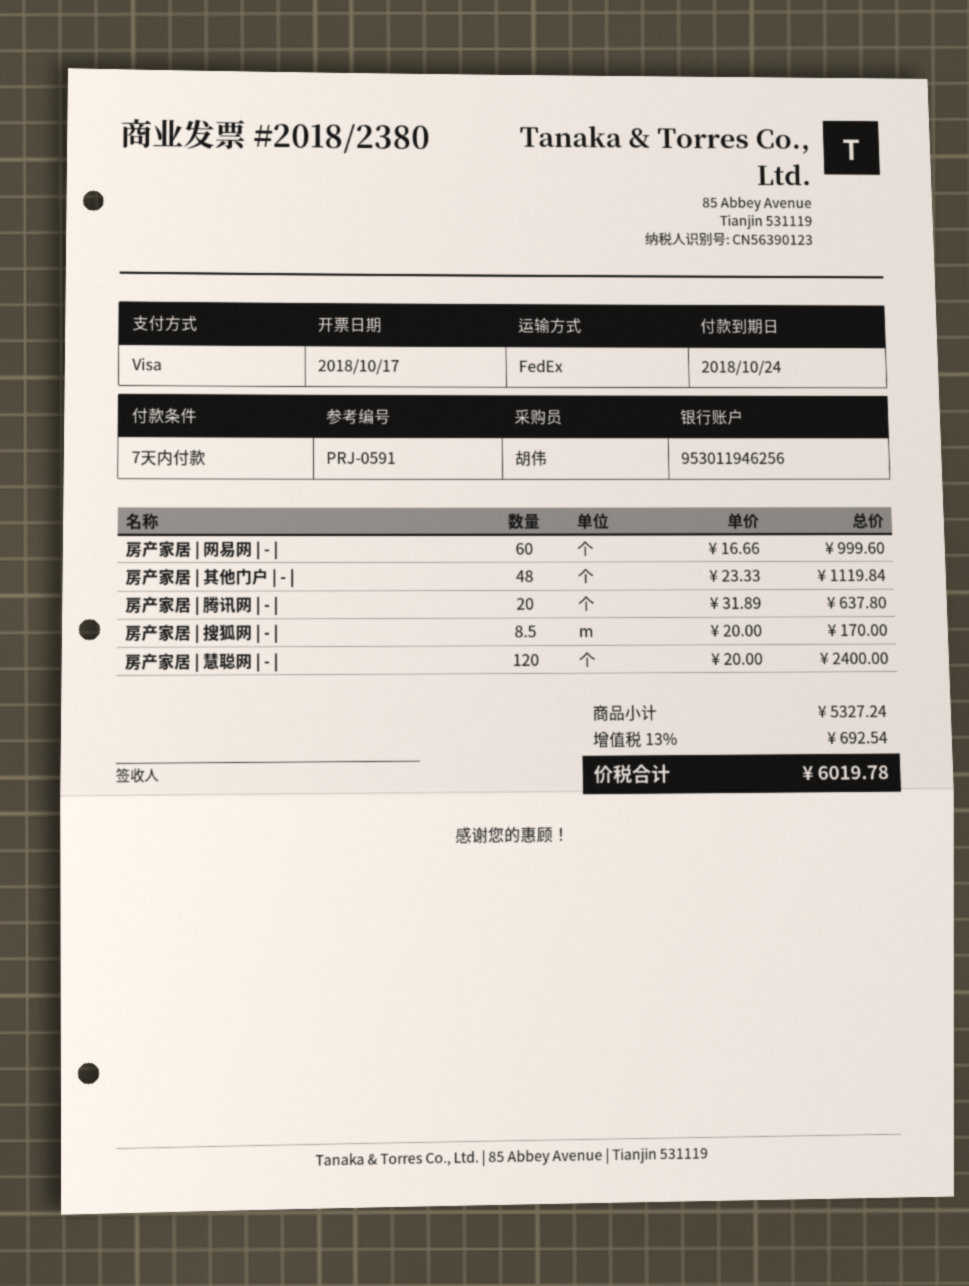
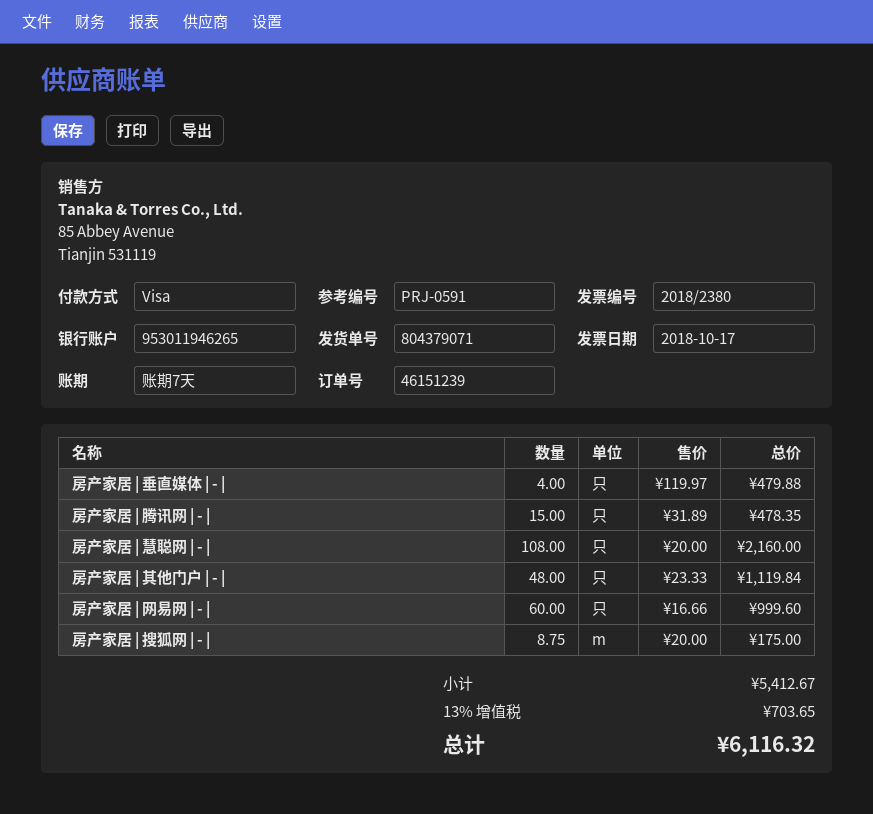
bank account: 953011946256 -> 953011946265
房产家居 | 腾讯网 | - |: 20 x 31.89 = 637.80 -> 15 x 31.89 = 478.35
房产家居 | 搜狐网 | - |: 8.5 x 20.00 = 170.00 -> 8.75 x 20.00 = 175.00
房产家居 | 慧聪网 | - |: 120 x 20.00 = 2400.00 -> 108 x 20.00 = 2160.00
房产家居 | 垂直媒体 | - |: none -> 4 x 119.97 = 479.88
subtotal: 5327.24 -> 5412.67
tax: 13% = 692.54 -> 13% = 703.65
total: 6019.78 -> 6116.32

